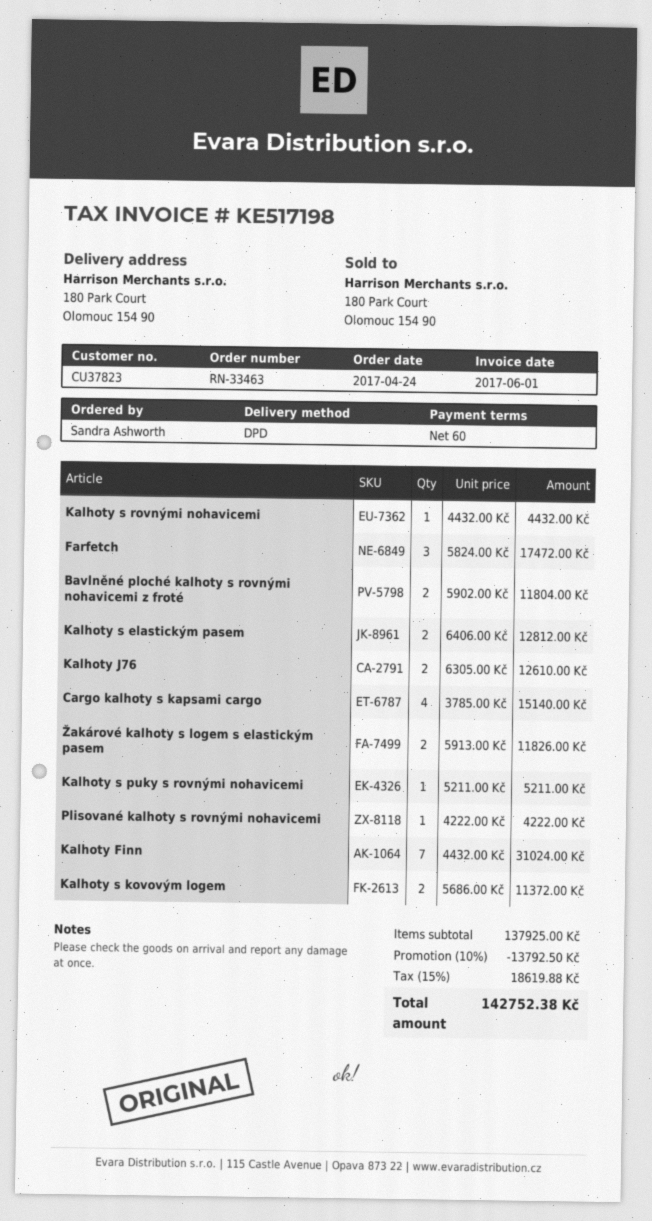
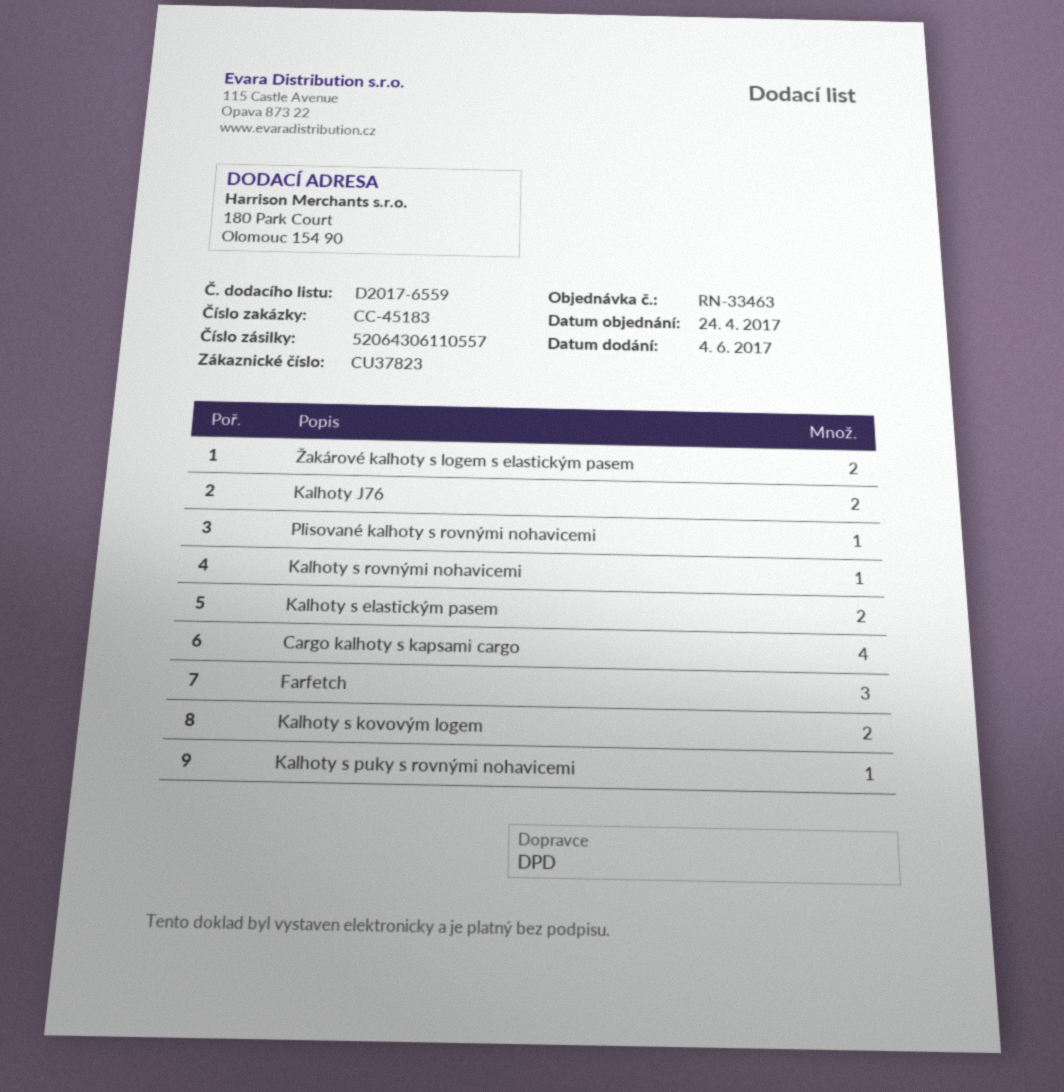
Bavlněné ploché kalhoty s rovnými nohavicemi z froté: 2 -> none
Kalhoty Finn: 7 -> none

